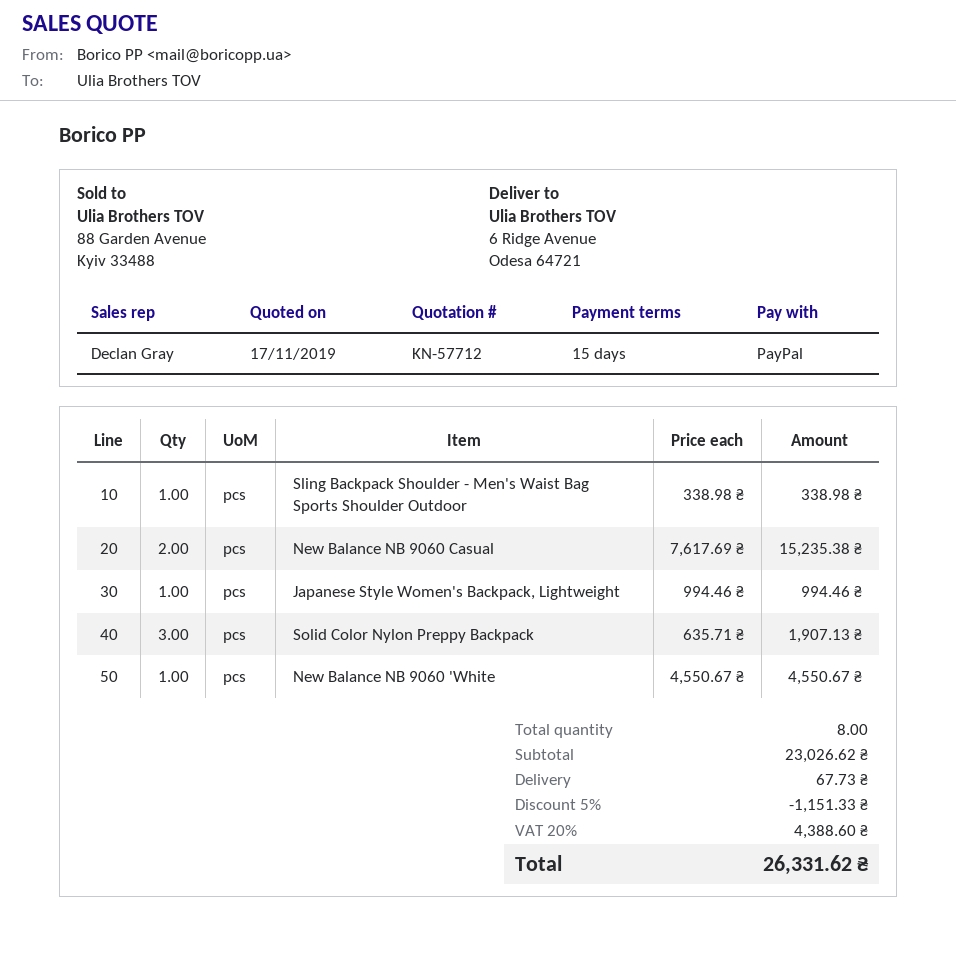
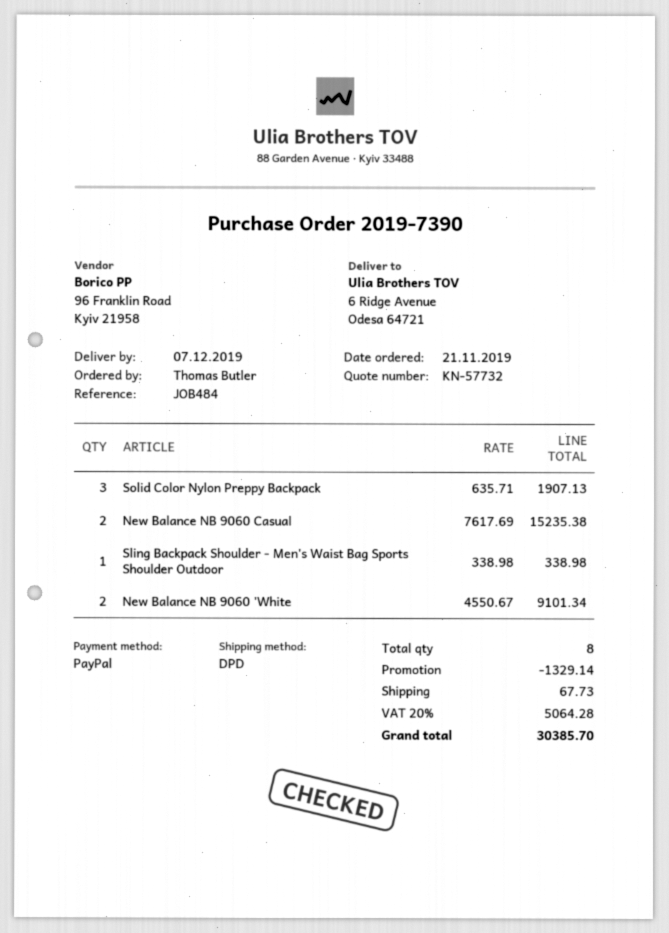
quote number: KN-57712 -> KN-57732
Japanese Style Women's Backpack, Lightweight: 1 x 994.46 = 994.46 -> none
New Balance NB 9060 'White: 1 x 4550.67 = 4550.67 -> 2 x 4550.67 = 9101.34
discount: 1151.33 -> 1329.14
tax: 20% = 4388.60 -> 20% = 5064.28
total: 26331.62 -> 30385.70

